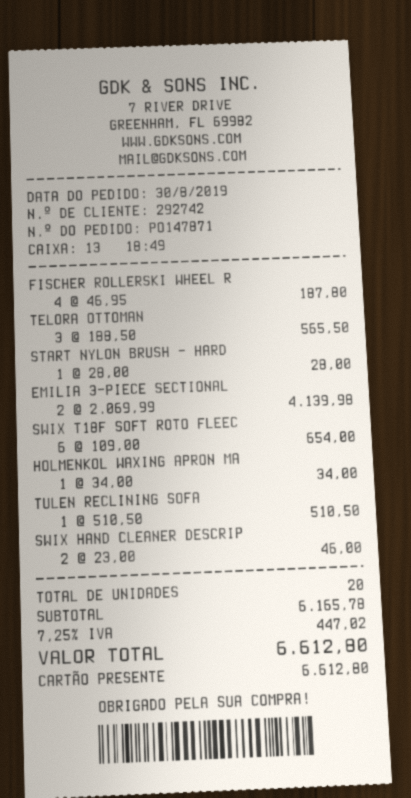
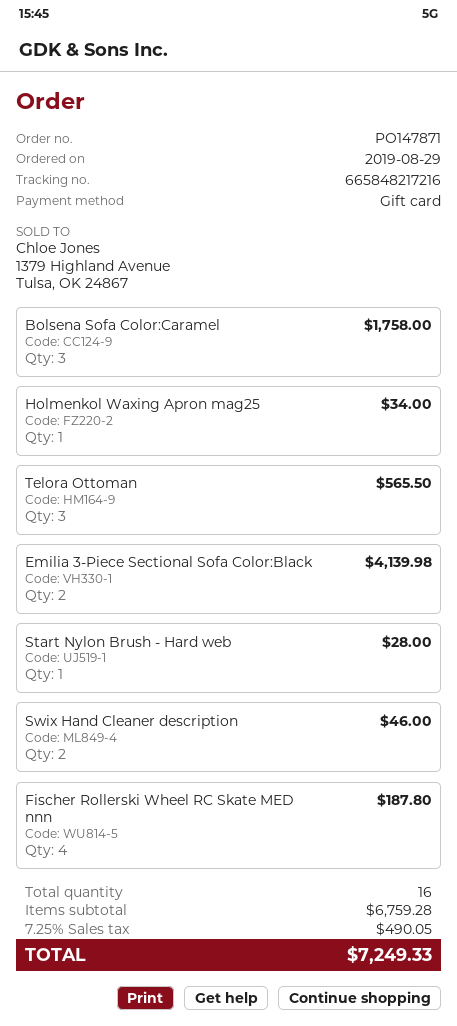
order date: 2019-08-30 -> 2019-08-29
SWIX T18F SOFT ROTO FLEEC: 6 for 654.00 -> none
TULEN RECLINING SOFA: 1 for 510.50 -> none
Bolsena Sofa Color:Caramel: none -> 3 for 1758.00
total quantity: 20 -> 16
subtotal: 6165.78 -> 6759.28
tax: 7.25% = 447.02 -> 7.25% = 490.05
total: 6612.80 -> 7249.33

